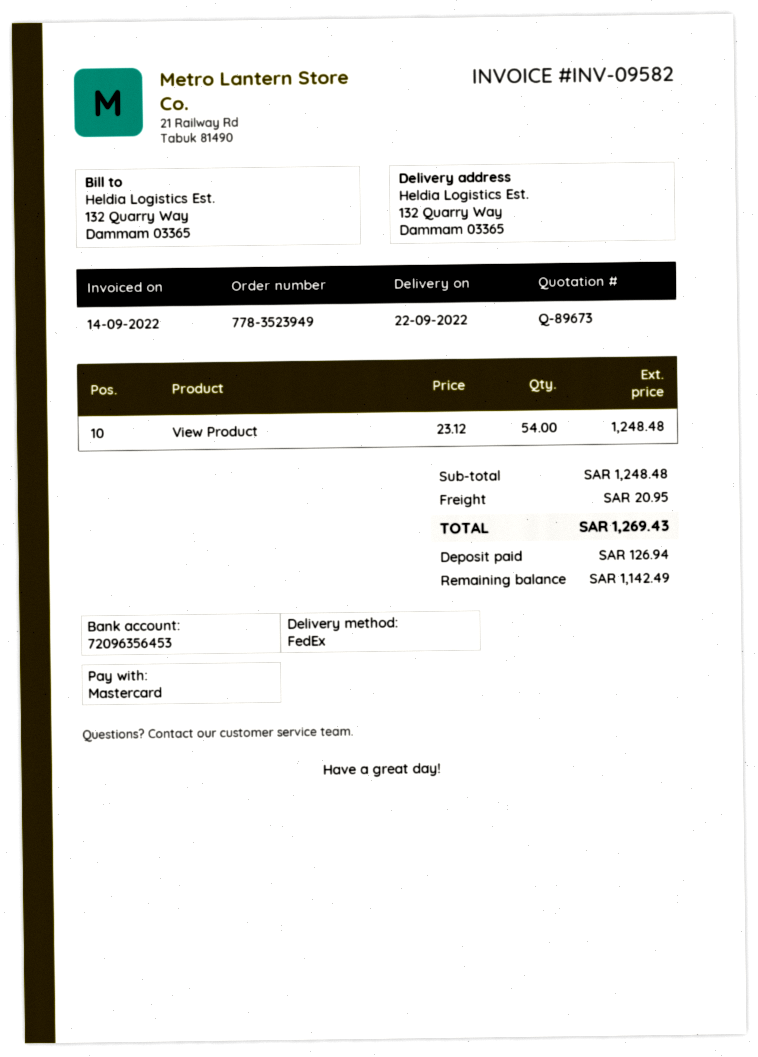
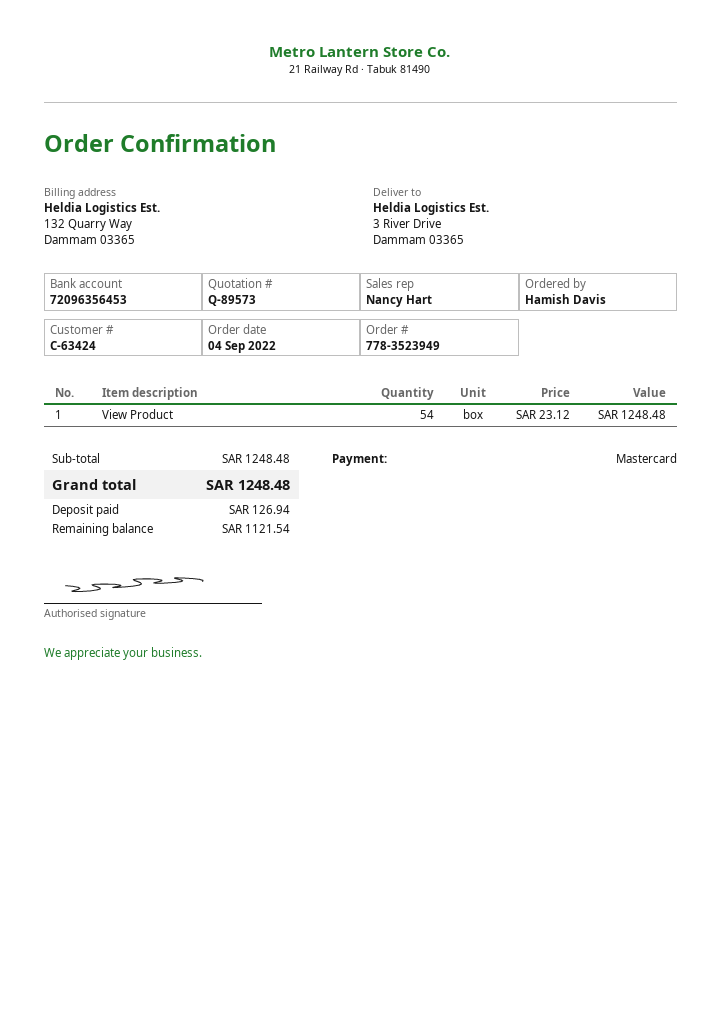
quote number: Q-89673 -> Q-89573
ship to: 132 Quarry Way, Dammam 03365 -> 3 River Drive, Dammam 03365
shipping: 20.95 -> none
total: 1269.43 -> 1248.48
balance: 1142.49 -> 1121.54

